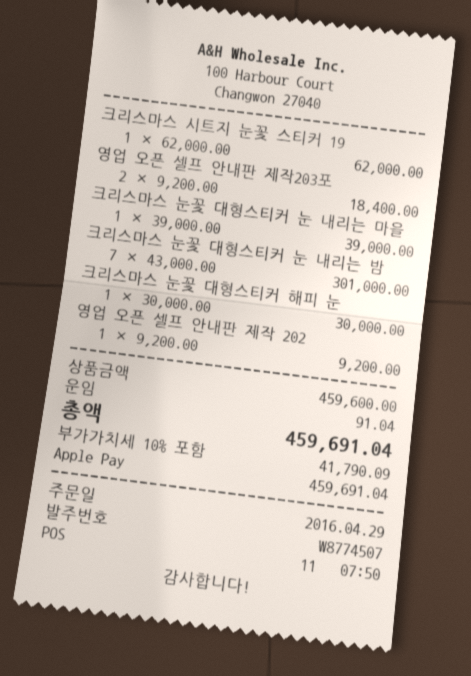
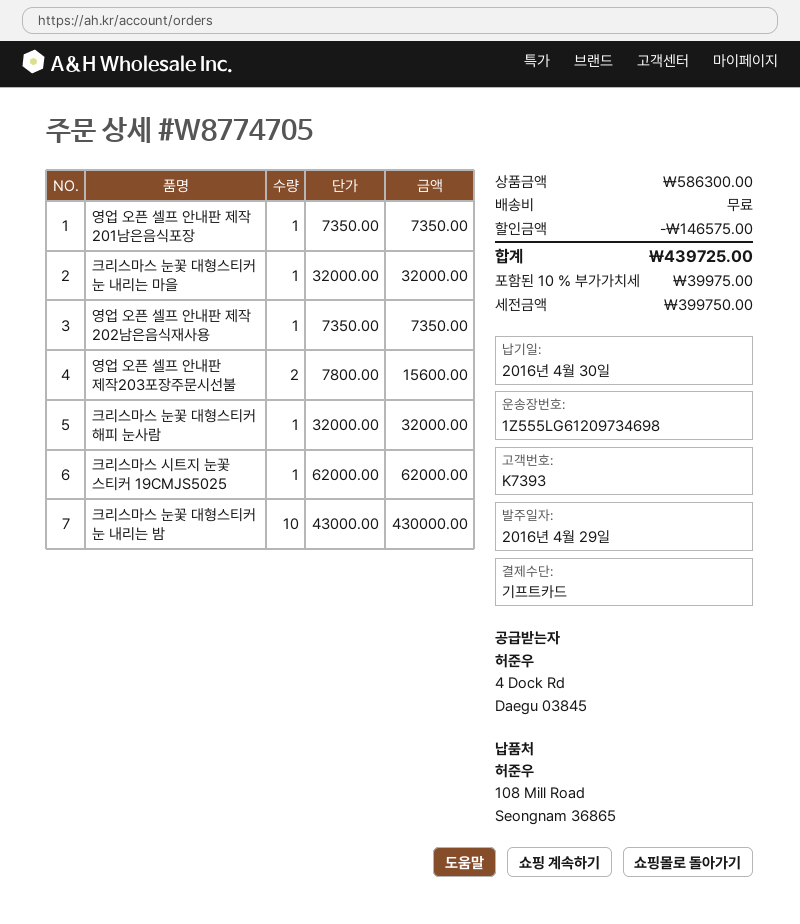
order number: W8774507 -> W8774705
payment method: Apple Pay -> gift card
영업 오픈 셀프 안내판 제작203포: 2 x 9200.00 = 18400.00 -> 2 x 7800.00 = 15600.00
크리스마스 눈꽃 대형스티커 눈 내리는 마을: 1 x 39000.00 = 39000.00 -> 1 x 32000.00 = 32000.00
크리스마스 눈꽃 대형스티커 눈 내리는 밤: 7 x 43000.00 = 301000.00 -> 10 x 43000.00 = 430000.00
크리스마스 눈꽃 대형스티커 해피 눈: 1 x 30000.00 = 30000.00 -> 1 x 32000.00 = 32000.00
영업 오픈 셀프 안내판 제작 202: 1 x 9200.00 = 9200.00 -> 1 x 7350.00 = 7350.00
영업 오픈 셀프 안내판 제작 201남은음식포장: none -> 1 x 7350.00 = 7350.00
subtotal: 459600.00 -> 586300.00
discount: none -> 146575.00
shipping: 91.04 -> 0.00
tax: 10% = 41790.09 -> 10% = 39975.00
total: 459691.04 -> 439725.00

